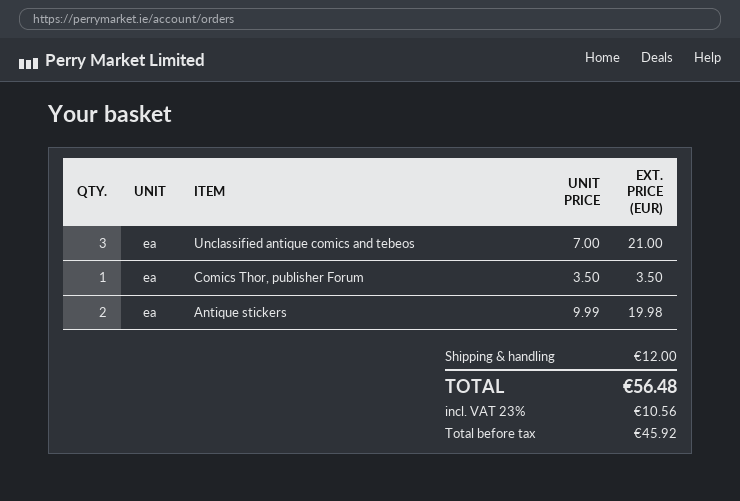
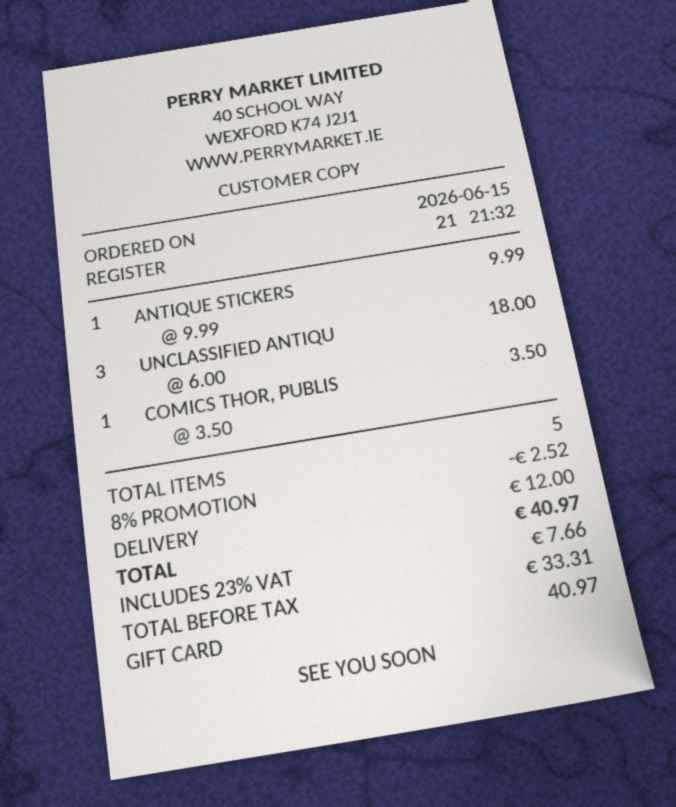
Unclassified antique comics and tebeos: 3 x 7.00 = 21.00 -> 3 x 6.00 = 18.00
Antique stickers: 2 x 9.99 = 19.98 -> 1 x 9.99 = 9.99
discount: none -> 8% = 2.52
net: 45.92 -> 33.31
tax: 23% = 10.56 -> 23% = 7.66
total: 56.48 -> 40.97

